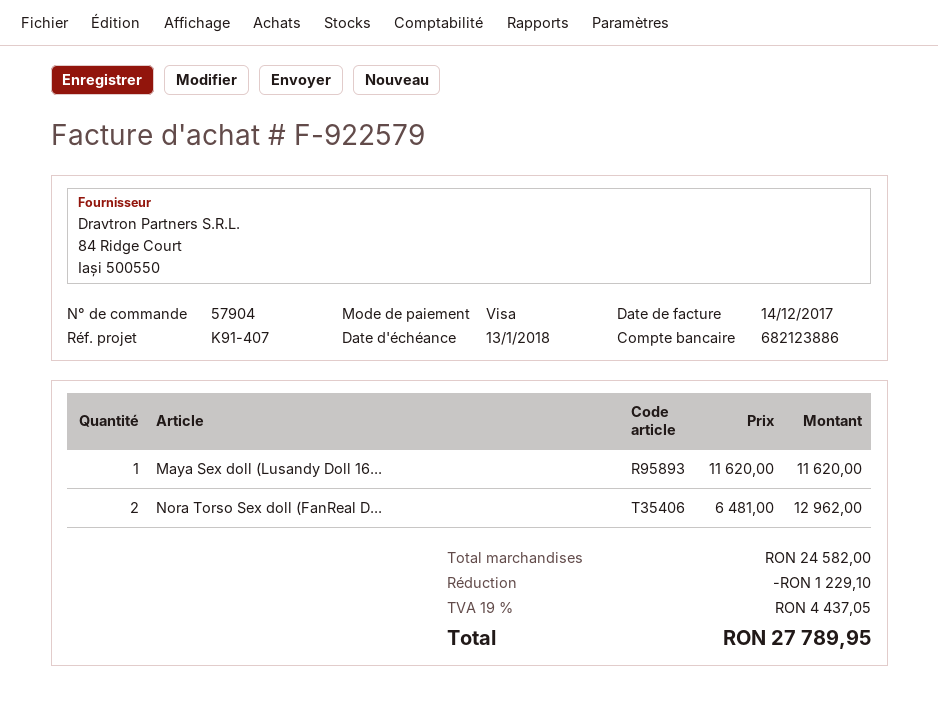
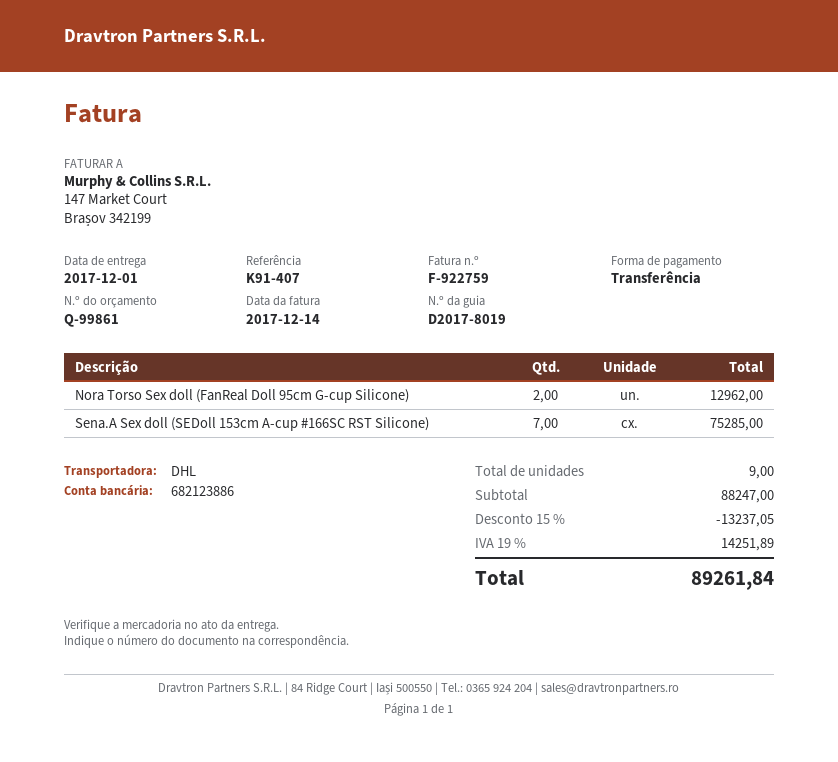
invoice number: F-922579 -> F-922759
payment method: Visa -> bank transfer
Maya Sex doll (Lusandy Doll 16...: 1 for 11620.00 -> none
Sena.A Sex doll (SEDoll 153cm A-cup #166SC RST Silicone): none -> 7 for 75285.00
subtotal: 24582.00 -> 88247.00
discount: 1229.10 -> 13237.05
tax: 19% = 4437.05 -> 19% = 14251.89
total: 27789.95 -> 89261.84

